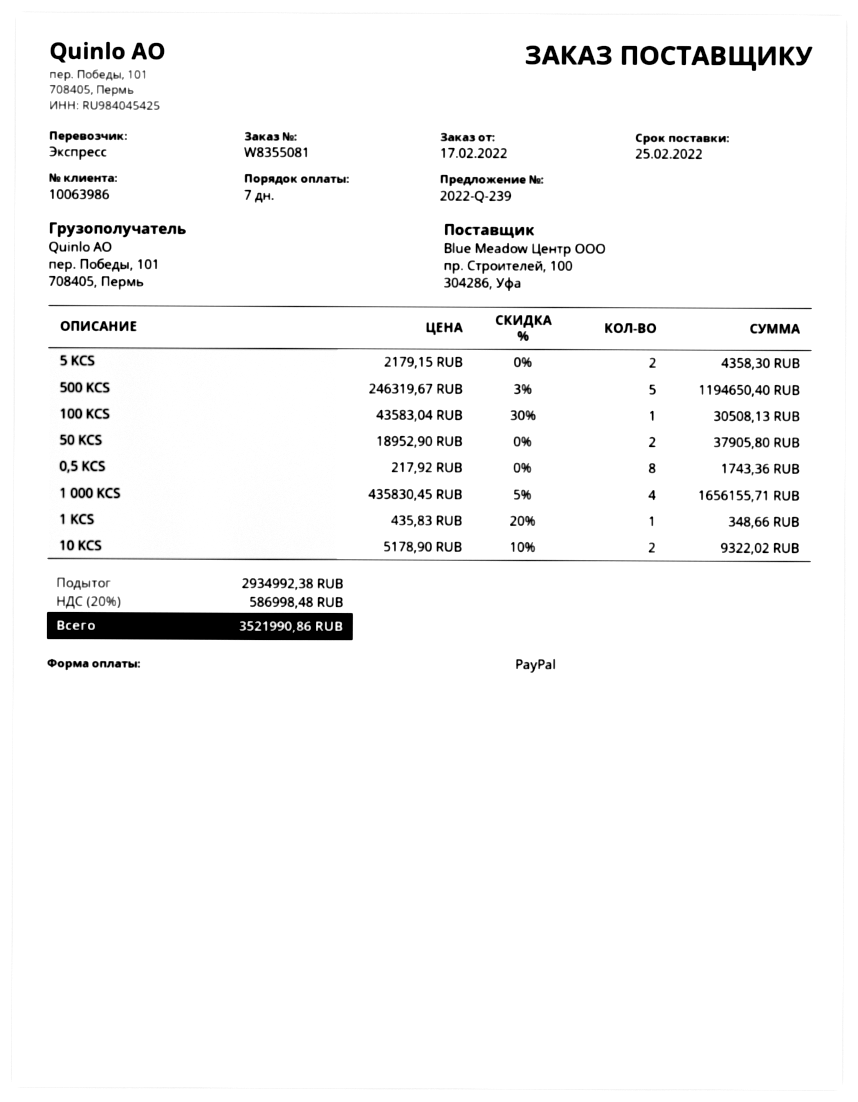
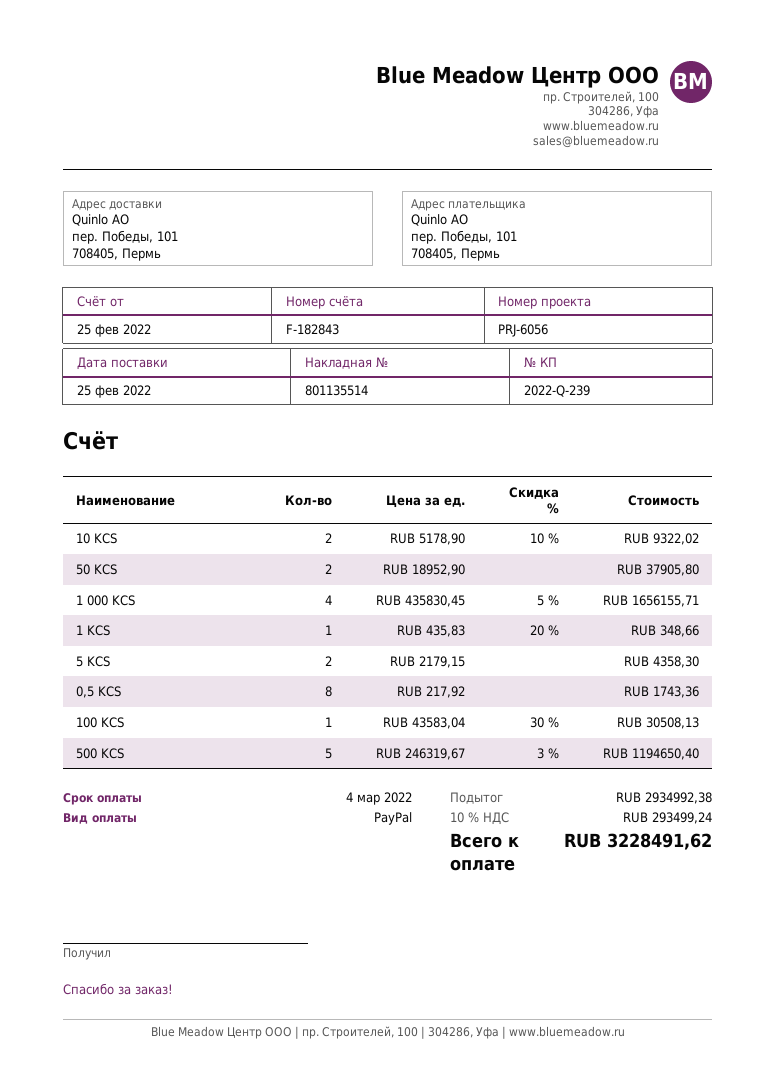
tax: 20% = 586998.48 -> 10% = 293499.24
total: 3521990.86 -> 3228491.62

